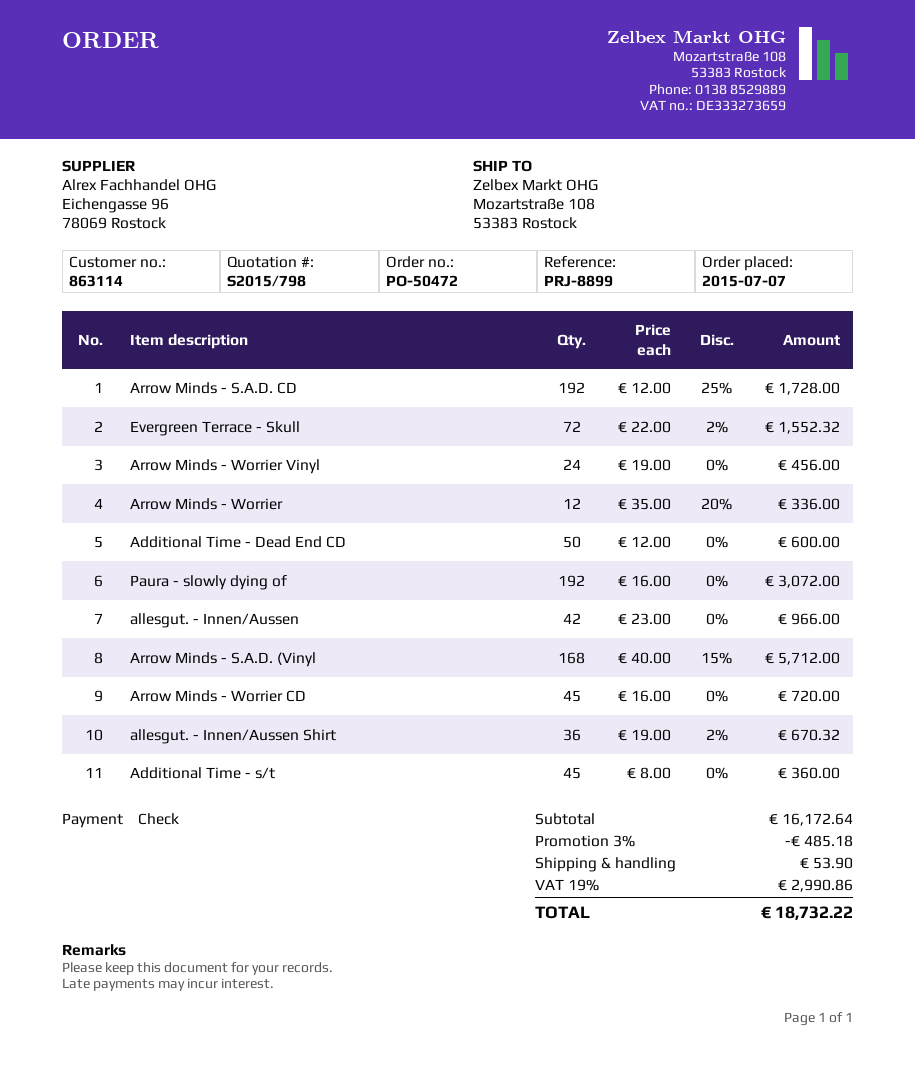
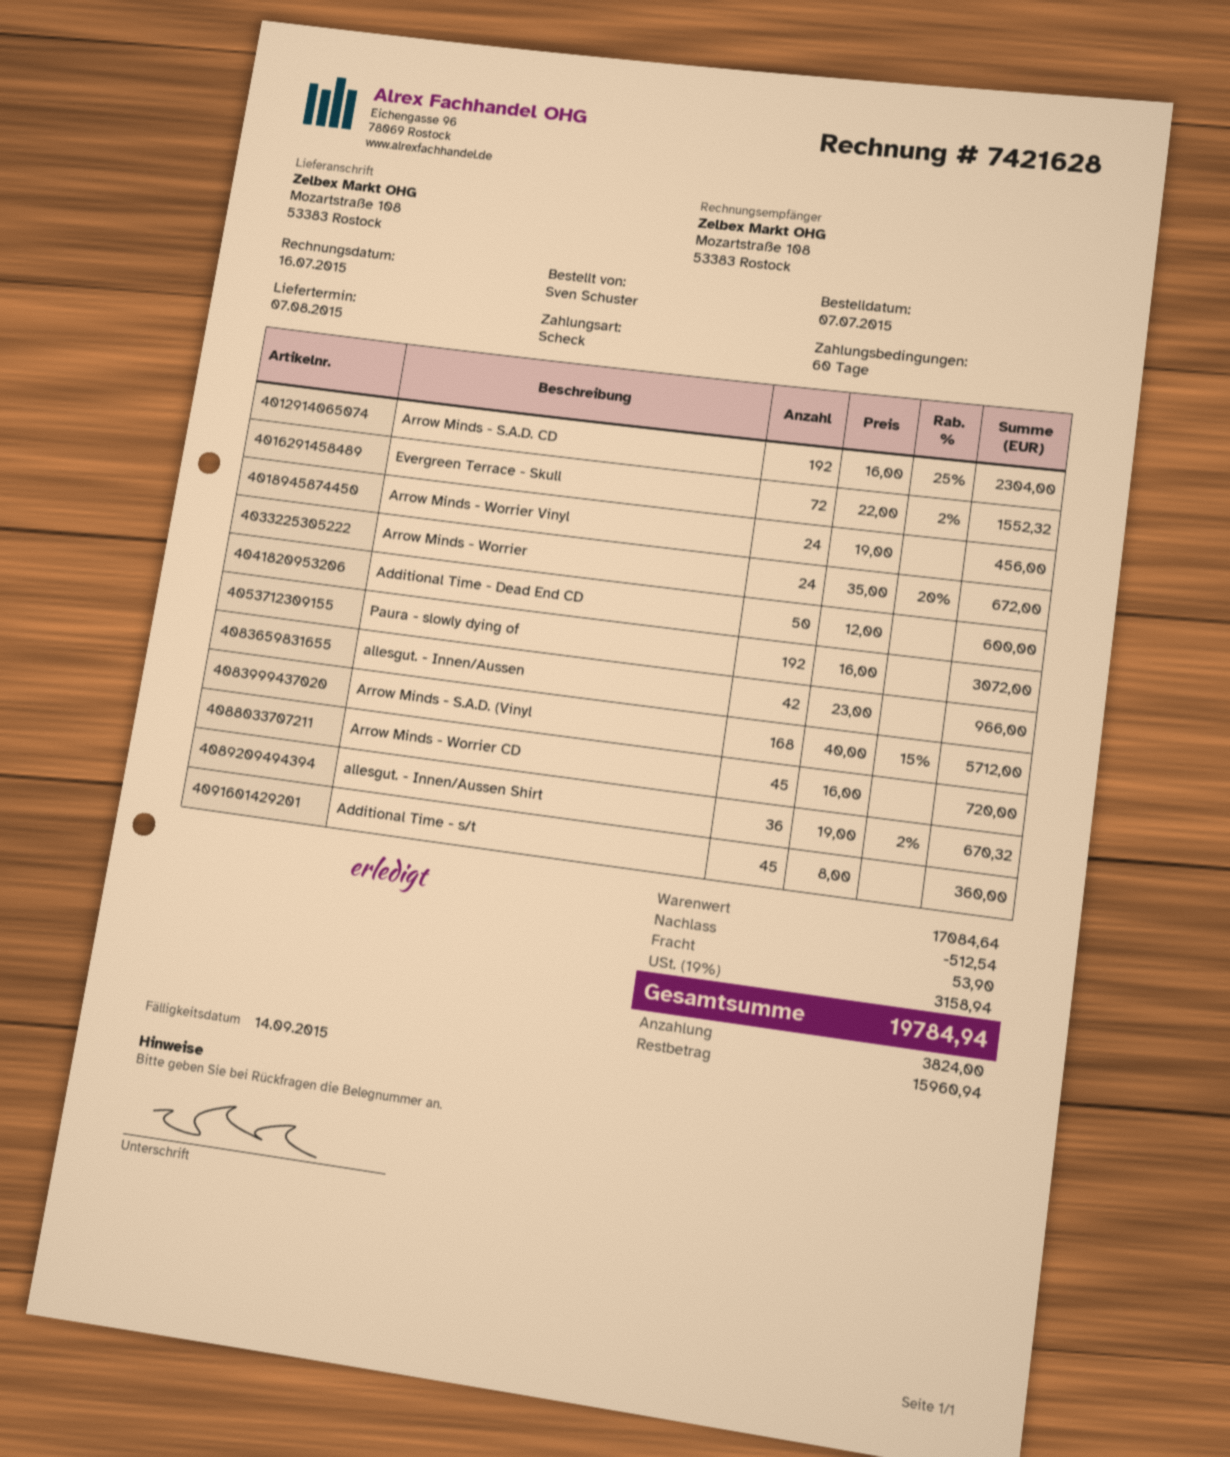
Arrow Minds - S.A.D. CD: 192 x 12.00 - 25% = 1728.00 -> 192 x 16.00 - 25% = 2304.00
Arrow Minds - Worrier: 12 x 35.00 - 20% = 336.00 -> 24 x 35.00 - 20% = 672.00
subtotal: 16172.64 -> 17084.64
discount: 485.18 -> 512.54
tax: 19% = 2990.86 -> 19% = 3158.94
total: 18732.22 -> 19784.94

